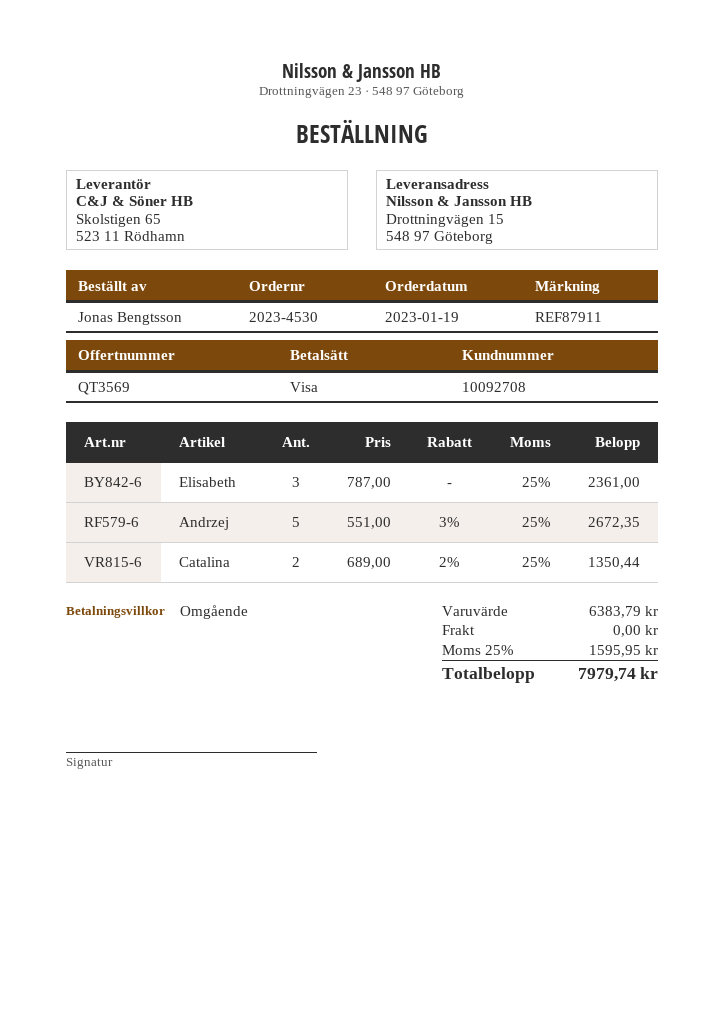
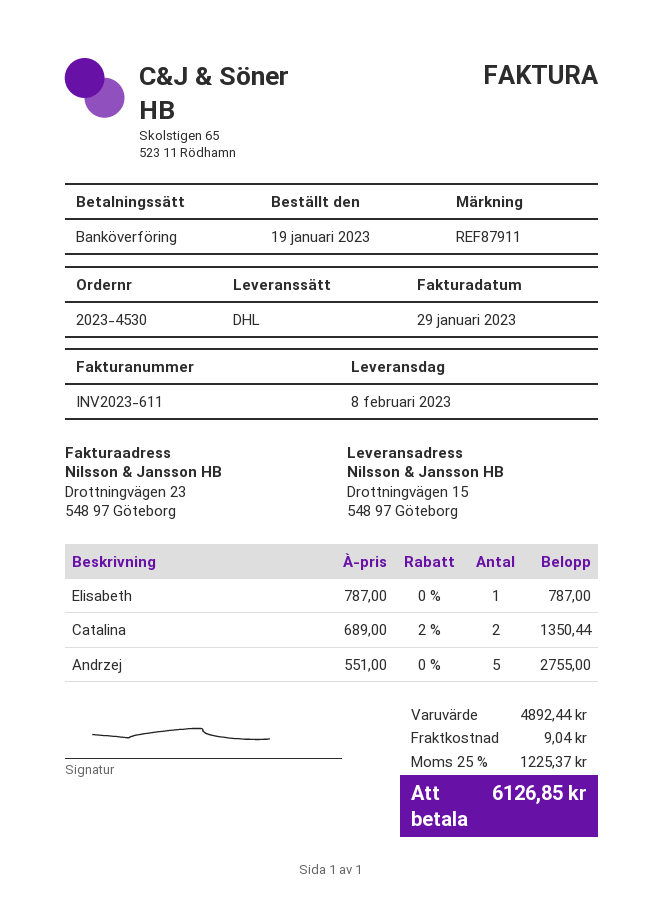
payment method: Visa -> bank transfer
Elisabeth: 3 x 787.00 = 2361.00 -> 1 x 787.00 = 787.00
Andrzej: 5 x 551.00 - 3% = 2672.35 -> 5 x 551.00 = 2755.00
subtotal: 6383.79 -> 4892.44
shipping: 0.00 -> 9.04
tax: 25% = 1595.95 -> 25% = 1225.37
total: 7979.74 -> 6126.85

